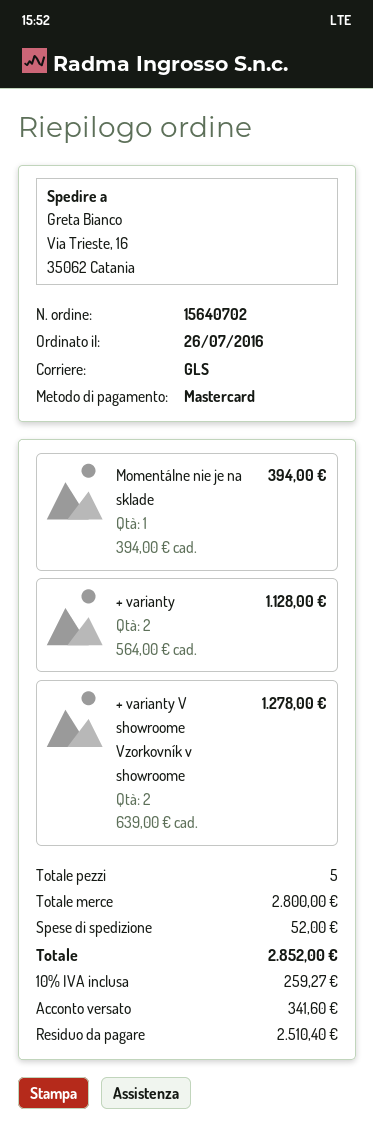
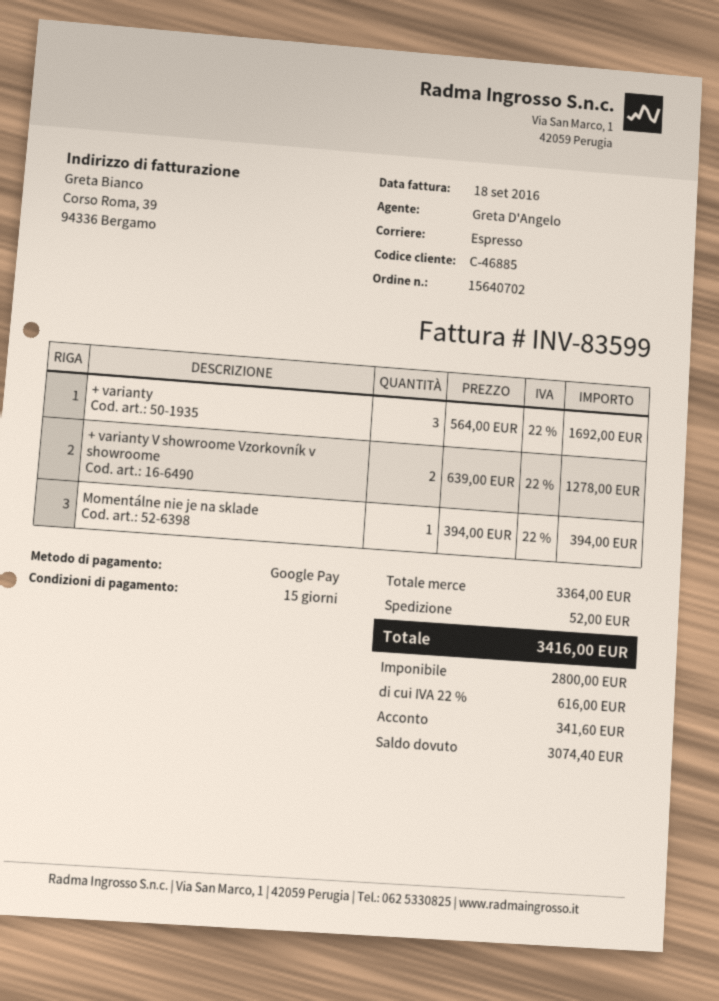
payment method: Mastercard -> Google Pay
shipping method: GLS -> express
+ varianty: 2 x 564.00 = 1128.00 -> 3 x 564.00 = 1692.00
subtotal: 2800.00 -> 3364.00
tax: 10% = 259.27 -> 22% = 616.00
total: 2852.00 -> 3416.00
balance: 2510.40 -> 3074.40

